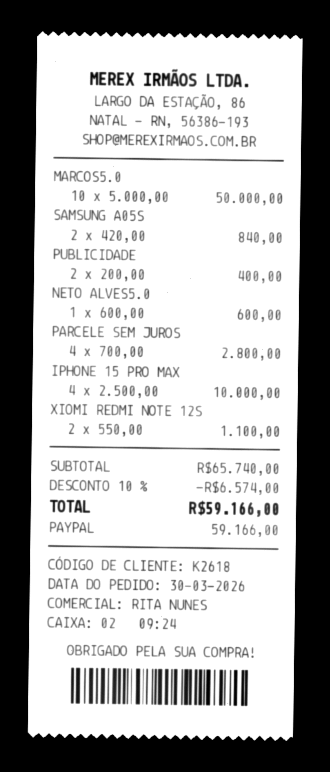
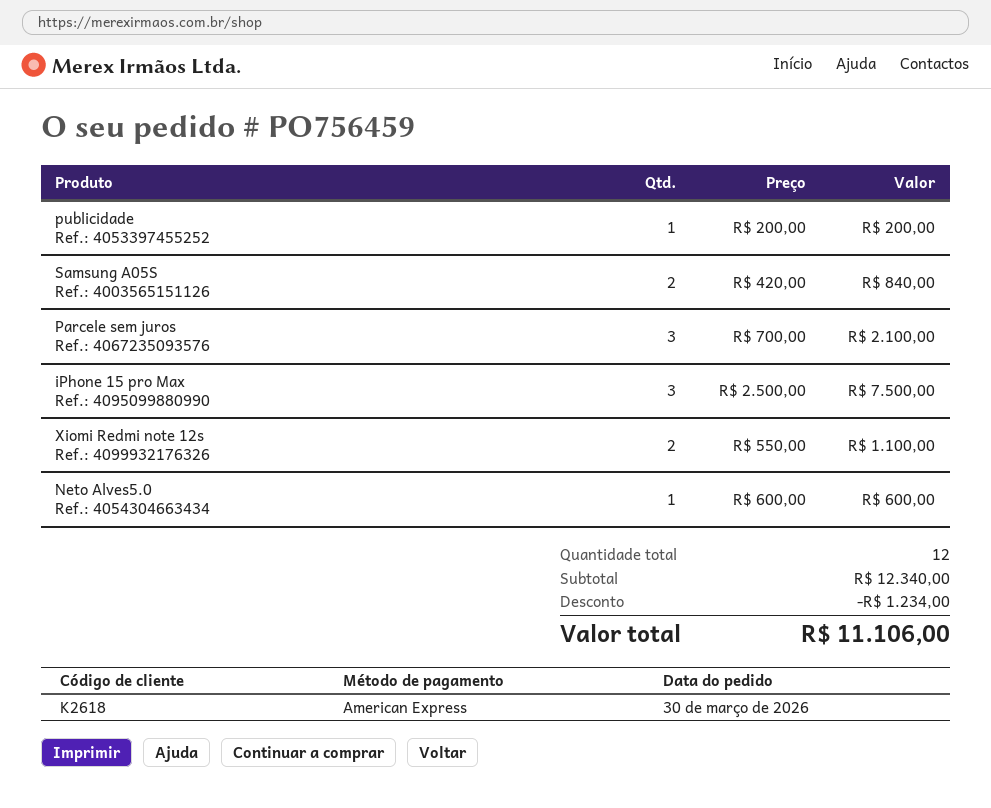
payment method: PayPal -> American Express
MARCOS5.0: 10 x 5000.00 = 50000.00 -> none
PUBLICIDADE: 2 x 200.00 = 400.00 -> 1 x 200.00 = 200.00
PARCELE SEM JUROS: 4 x 700.00 = 2800.00 -> 3 x 700.00 = 2100.00
IPHONE 15 PRO MAX: 4 x 2500.00 = 10000.00 -> 3 x 2500.00 = 7500.00
subtotal: 65740.00 -> 12340.00
discount: 6574.00 -> 1234.00
total: 59166.00 -> 11106.00

